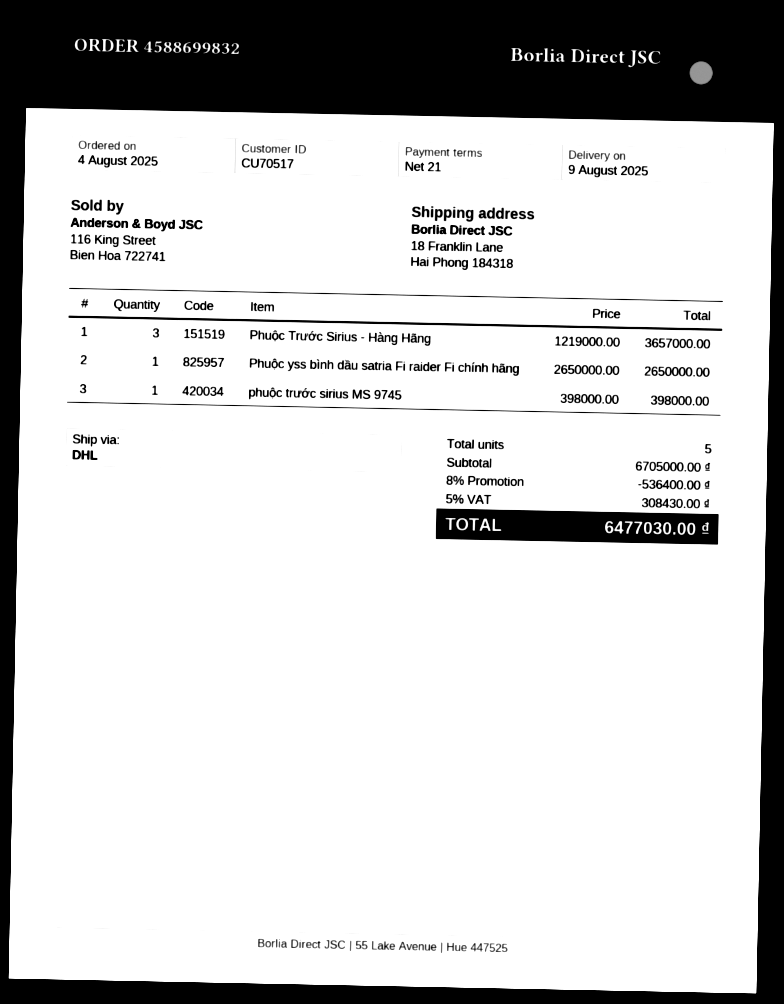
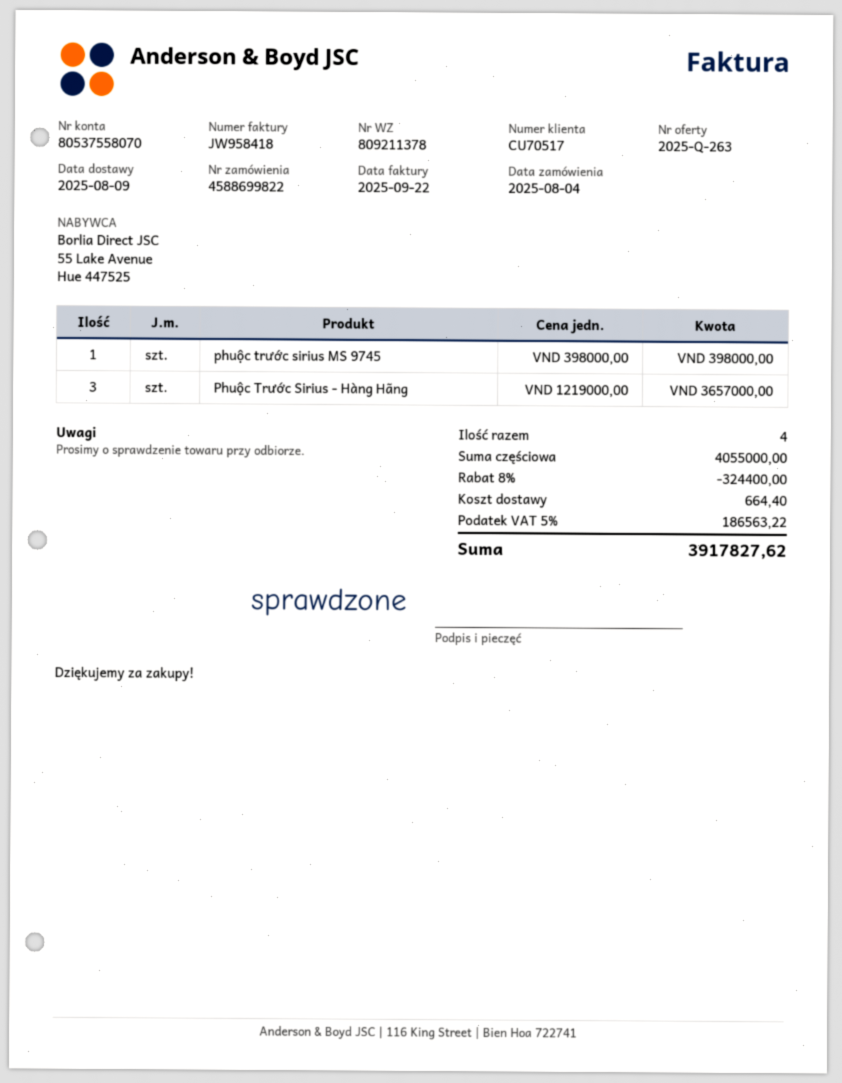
order number: 4588699832 -> 4588699822
Phuộc yss bình dầu satria Fi raider Fi chính hãng: 1 x 2650000.00 = 2650000.00 -> none
total quantity: 5 -> 4
subtotal: 6705000.00 -> 4055000.00
discount: 8% = 536400.00 -> 8% = 324400.00
shipping: none -> 664.40
tax: 5% = 308430.00 -> 5% = 186563.22
total: 6477030.00 -> 3917827.62

